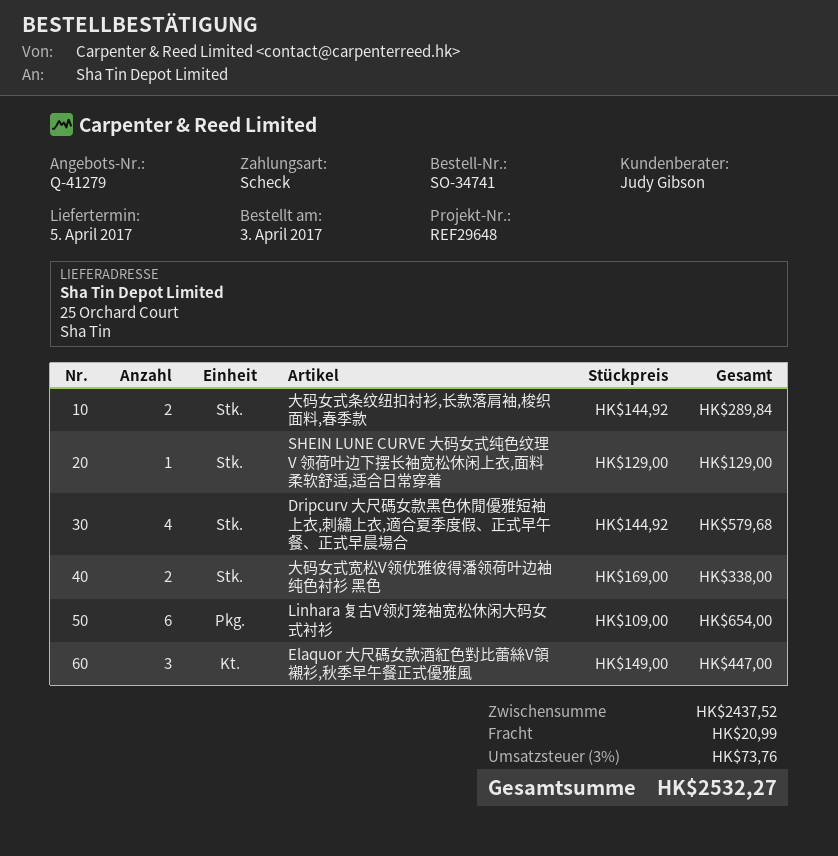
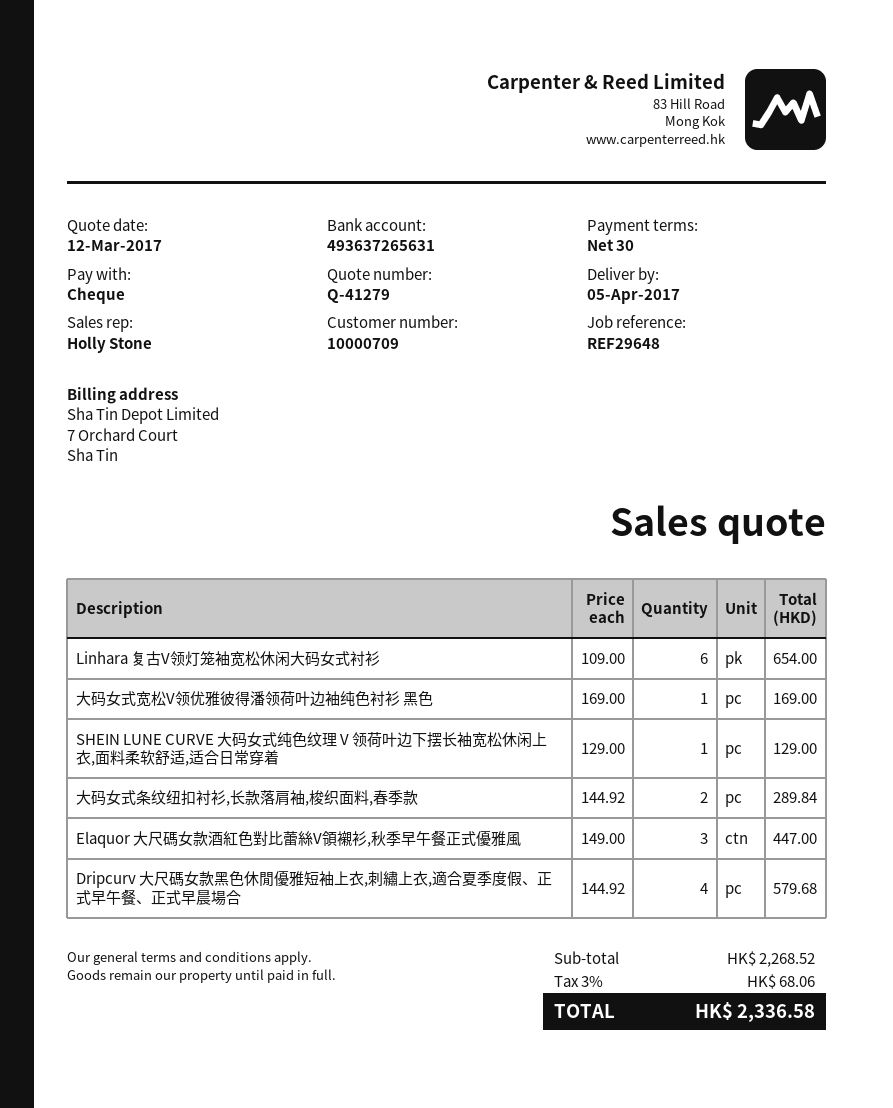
sales rep: Judy Gibson -> Holly Stone
大码女式宽松V领优雅彼得潘领荷叶边袖纯色衬衫 黑色: 2 x 169.00 = 338.00 -> 1 x 169.00 = 169.00
subtotal: 2437.52 -> 2268.52
shipping: 20.99 -> none
tax: 3% = 73.76 -> 3% = 68.06
total: 2532.27 -> 2336.58

